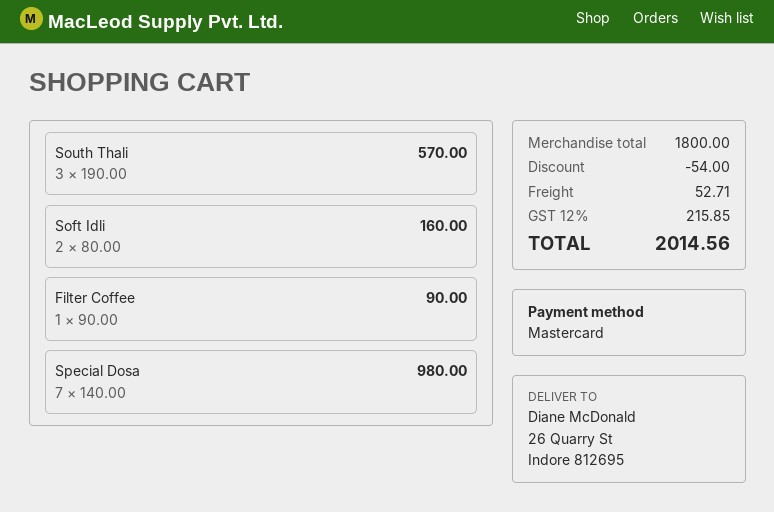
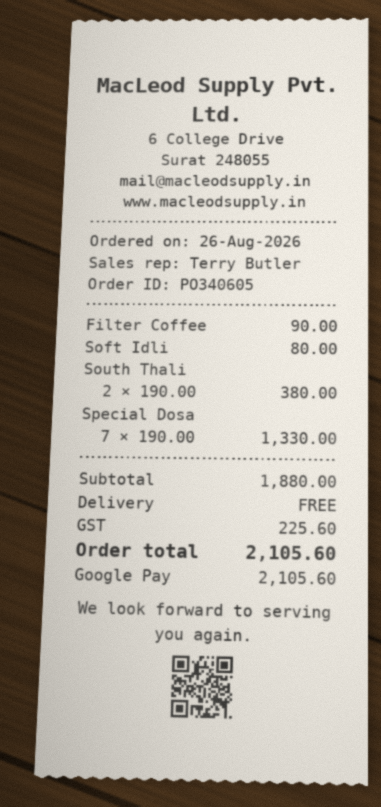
payment method: Mastercard -> Google Pay
South Thali: 3 x 190.00 = 570.00 -> 2 x 190.00 = 380.00
Soft Idli: 2 x 80.00 = 160.00 -> 1 x 80.00 = 80.00
Special Dosa: 7 x 140.00 = 980.00 -> 7 x 190.00 = 1330.00
subtotal: 1800.00 -> 1880.00
discount: 54.00 -> none
shipping: 52.71 -> 0.00
tax: 215.85 -> 225.60
total: 2014.56 -> 2105.60

